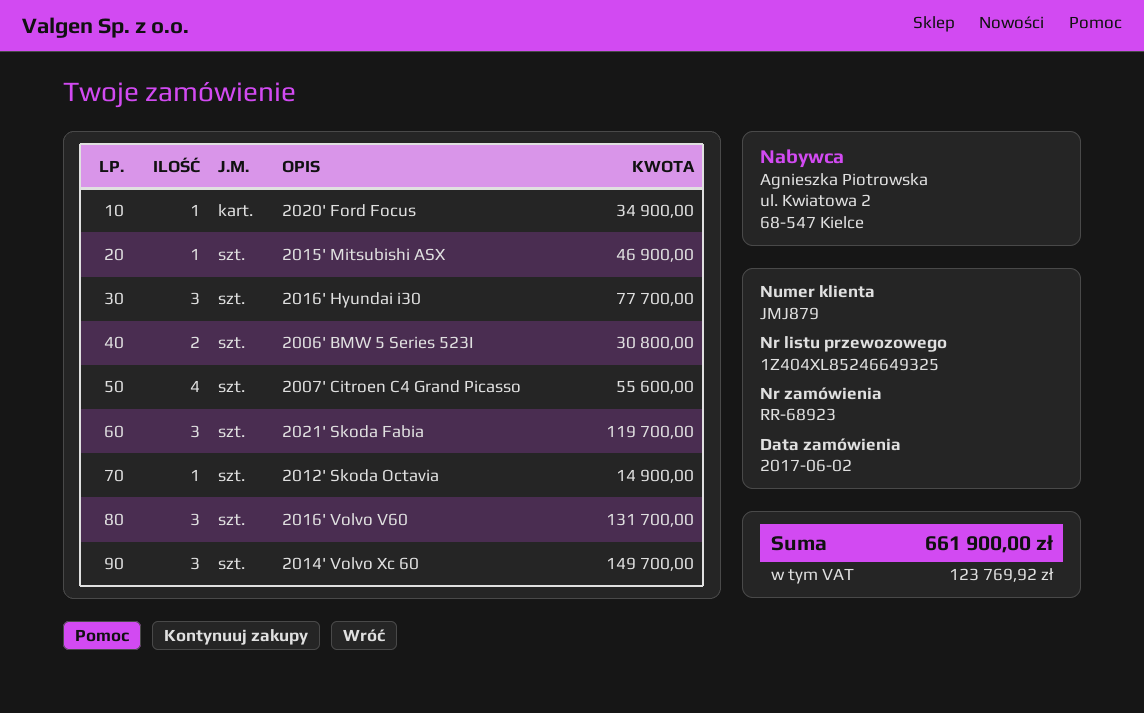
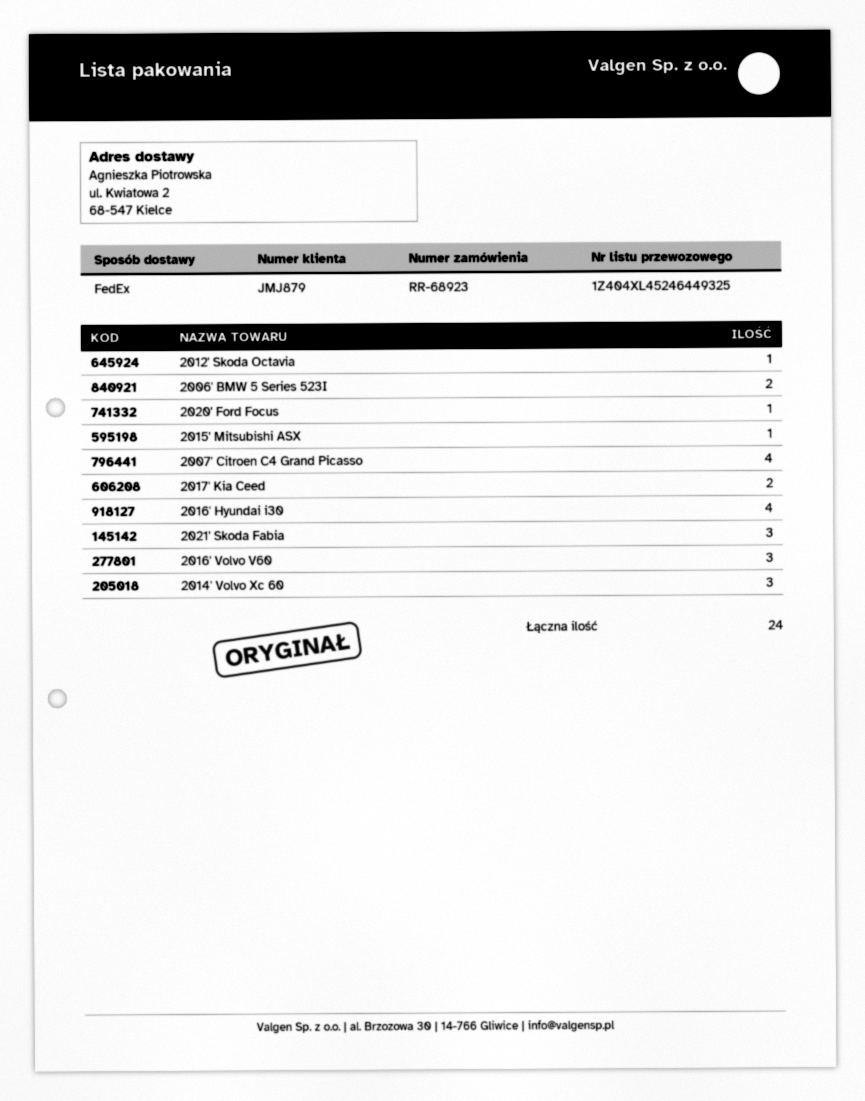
tracking number: 1Z404XL85246649325 -> 1Z404XL45246449325
2016' Hyundai i30: 3 -> 4
2017' Kia Ceed: none -> 2

